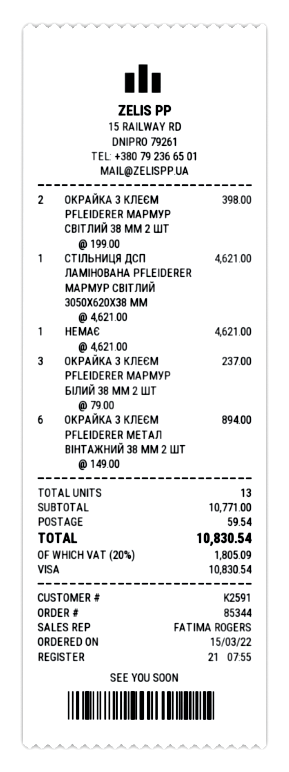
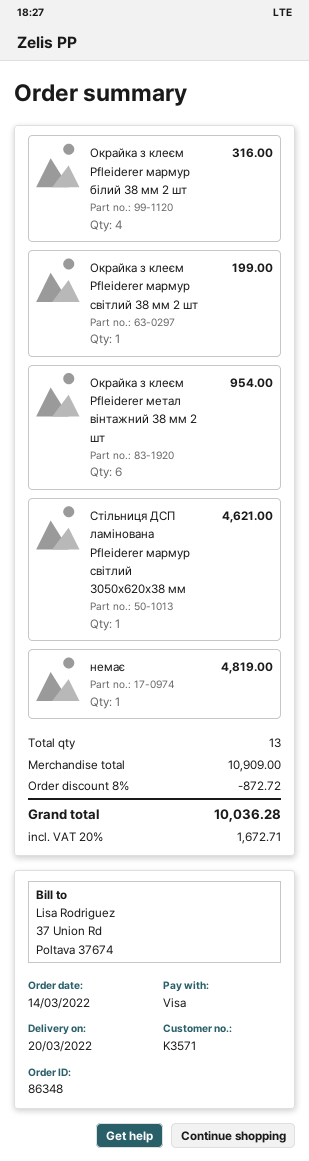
order number: 85344 -> 86348
order date: 2022-03-15 -> 2022-03-14
customer number: K2591 -> K3571
ОКРАЙКА З КЛЕЄМ PFLEIDERER МАРМУР СВІТЛИЙ 38 ММ 2 ШТ: 2 for 398.00 -> 1 for 199.00
НЕМАЄ: 1 for 4621.00 -> 1 for 4819.00
ОКРАЙКА З КЛЕЄМ PFLEIDERER МАРМУР БІЛИЙ 38 ММ 2 ШТ: 3 for 237.00 -> 4 for 316.00
ОКРАЙКА З КЛЕЄМ PFLEIDERER МЕТАЛ ВІНТАЖНИЙ 38 ММ 2 ШТ: 6 for 894.00 -> 6 for 954.00
subtotal: 10771.00 -> 10909.00
discount: none -> 8% = 872.72
shipping: 59.54 -> none
tax: 20% = 1805.09 -> 20% = 1672.71
total: 10830.54 -> 10036.28

